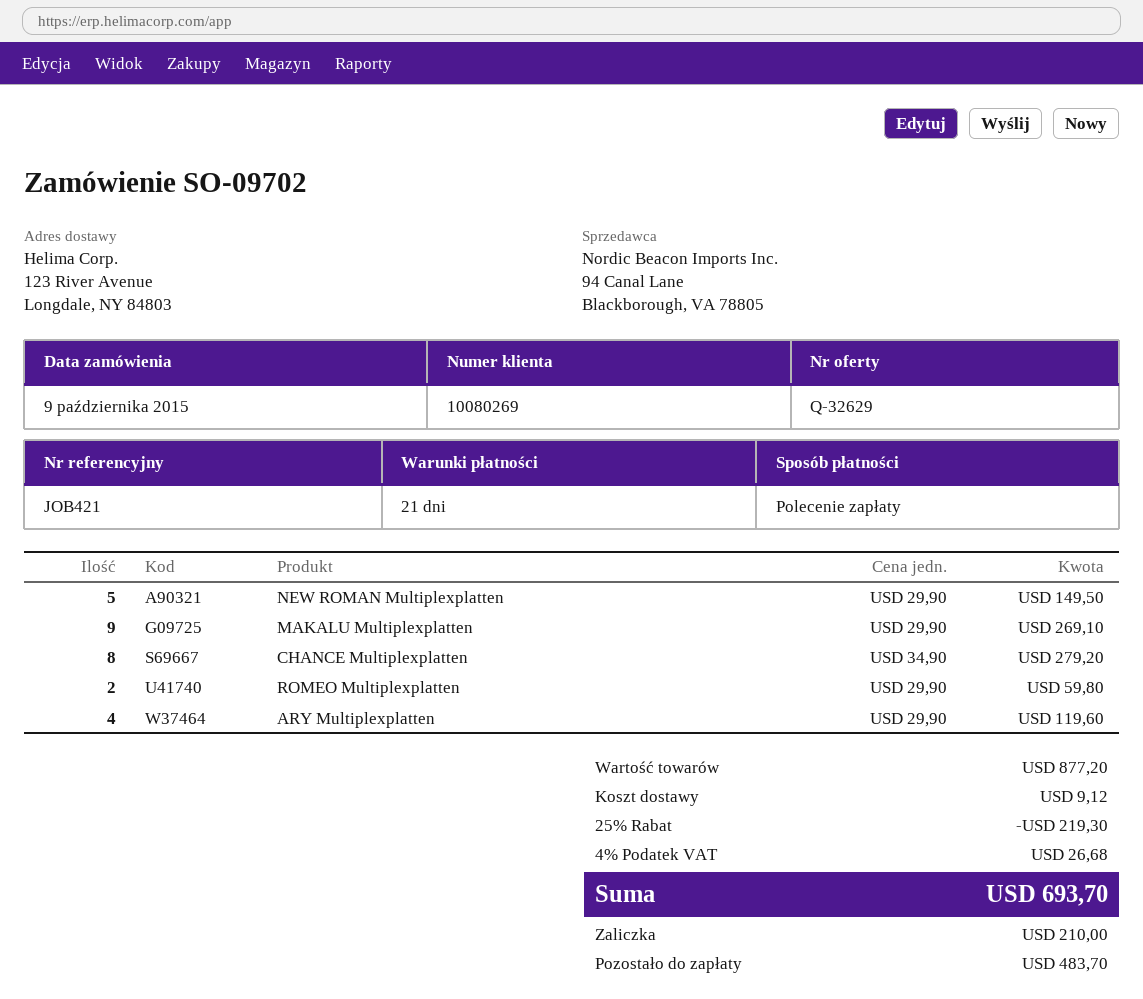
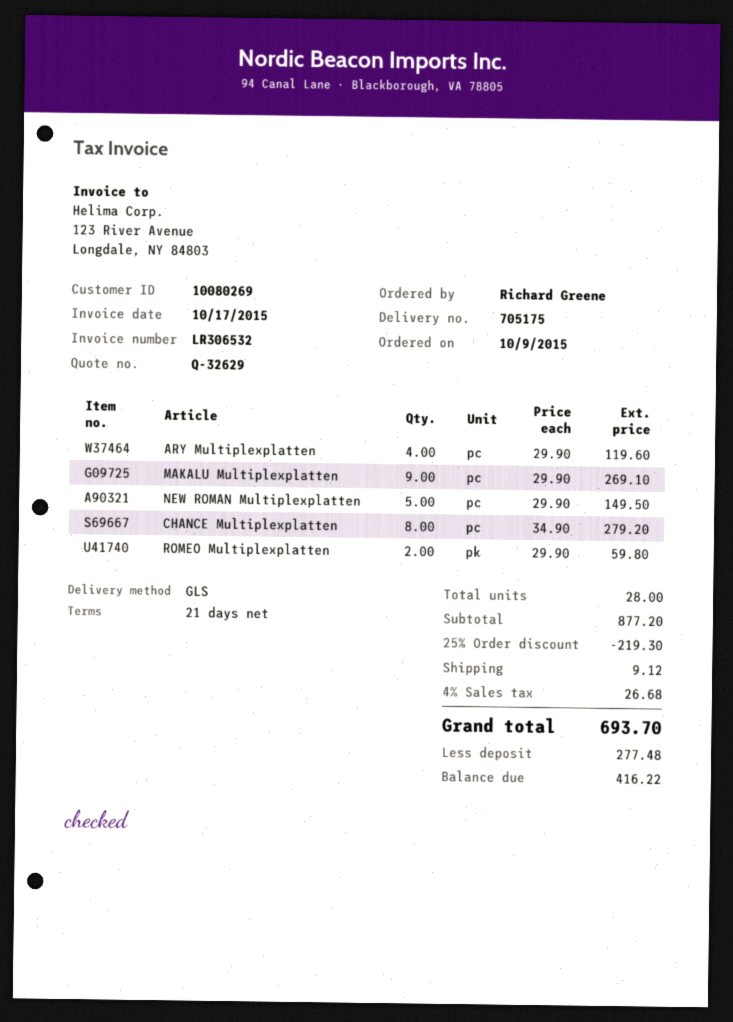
deposit: 210.00 -> 277.48
balance: 483.70 -> 416.22

